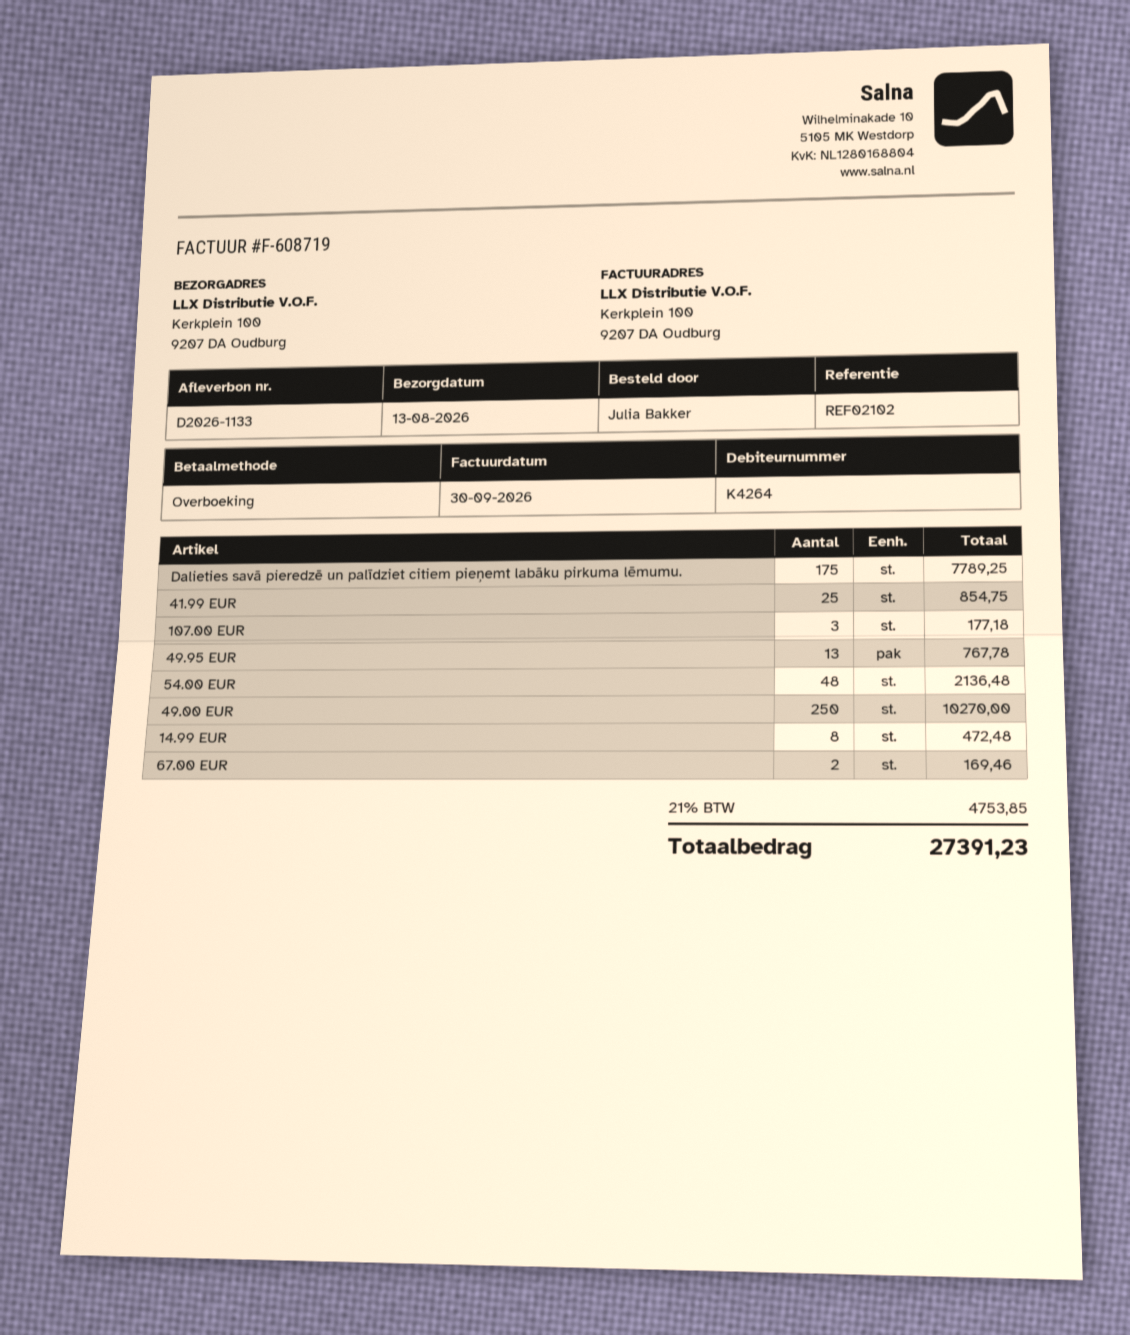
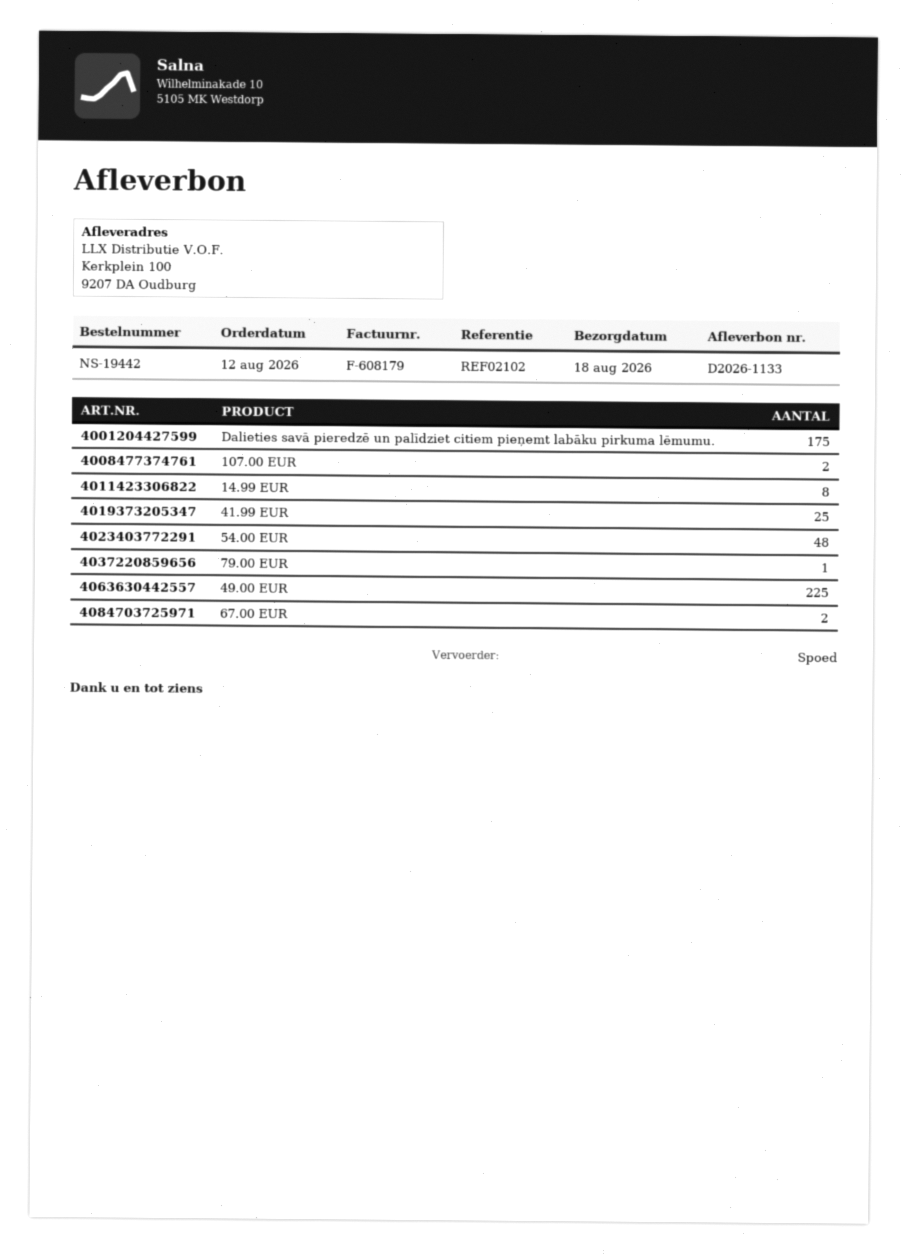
delivery date: 2026-08-13 -> 2026-08-18
invoice number: F-608719 -> F-608179
107.00 EUR: 3 -> 2
49.95 EUR: 13 -> none
49.00 EUR: 250 -> 225
79.00 EUR: none -> 1

